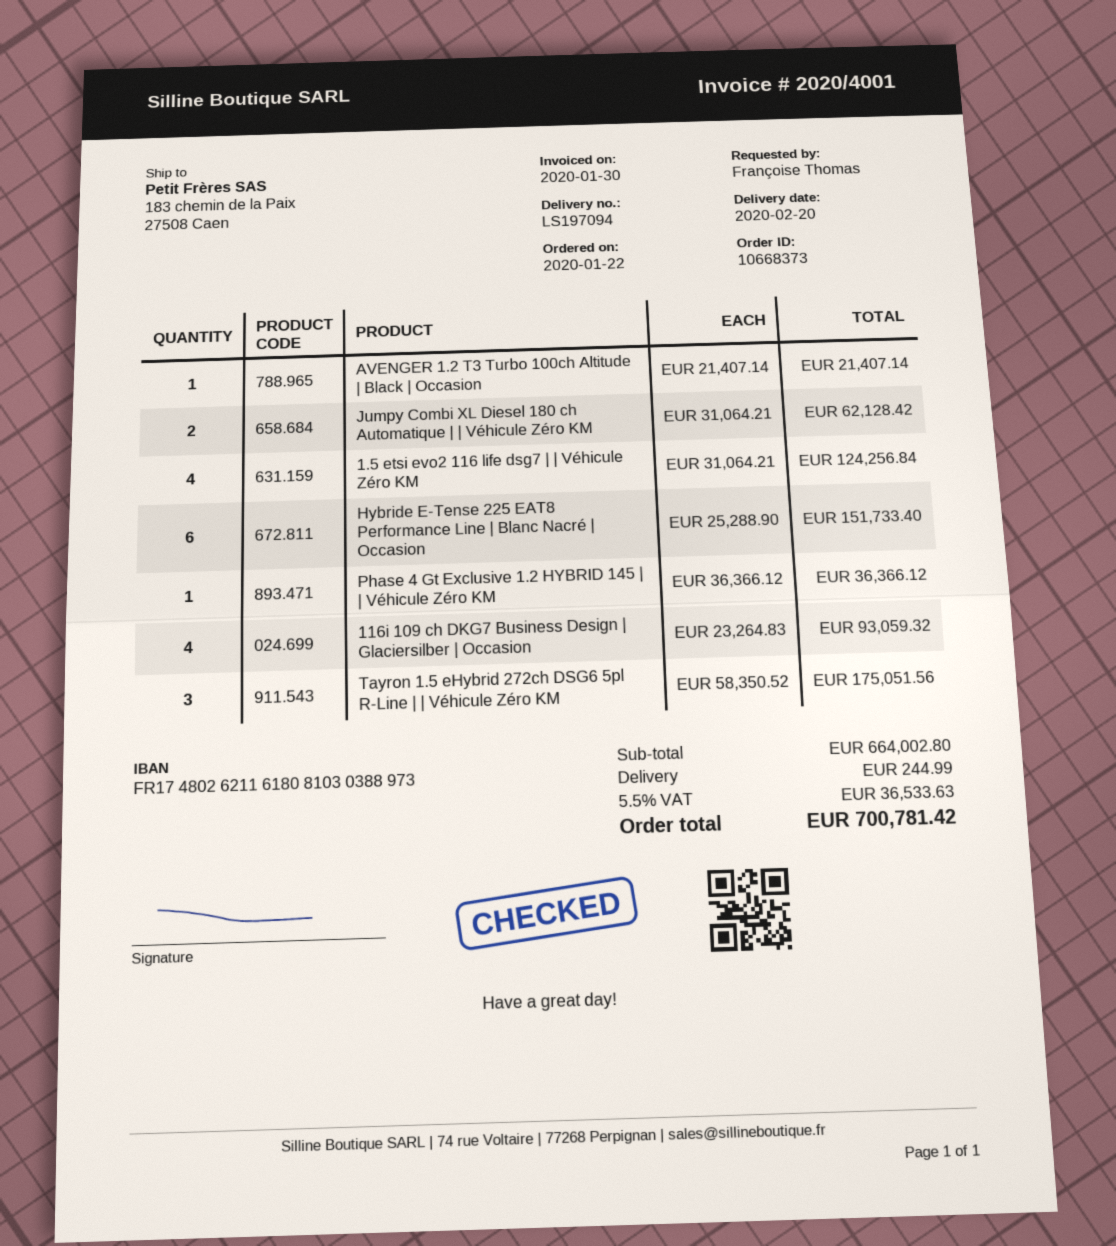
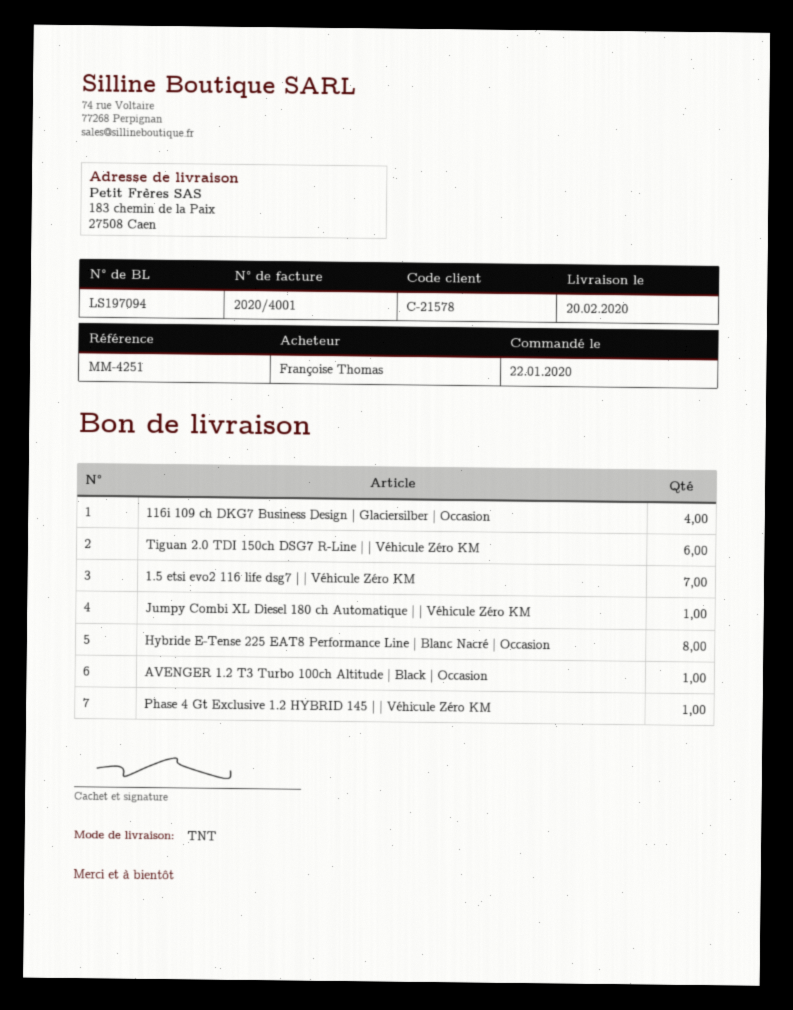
Jumpy Combi XL Diesel 180 ch Automatique | | Véhicule Zéro KM: 2 -> 1
1.5 etsi evo2 116 life dsg7 | | Véhicule Zéro KM: 4 -> 7
Hybride E-Tense 225 EAT8 Performance Line | Blanc Nacré | Occasion: 6 -> 8
Tayron 1.5 eHybrid 272ch DSG6 5pl R-Line | | Véhicule Zéro KM: 3 -> none
Tiguan 2.0 TDI 150ch DSG7 R-Line | | Véhicule Zéro KM: none -> 6

